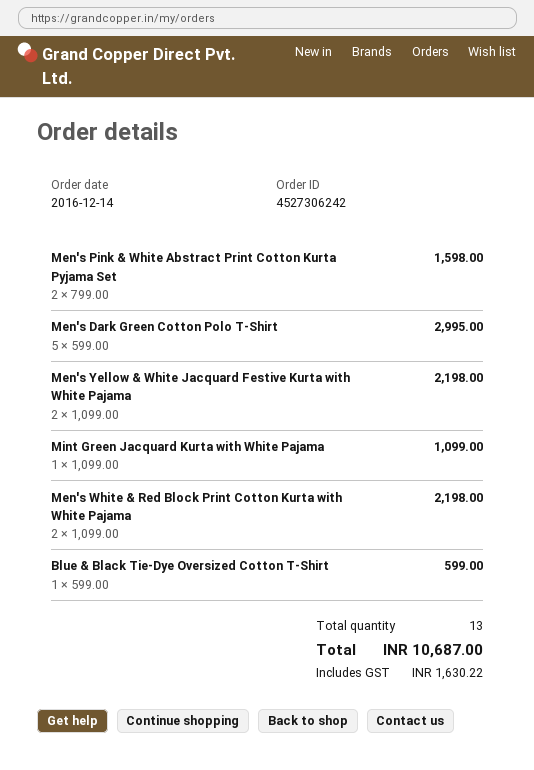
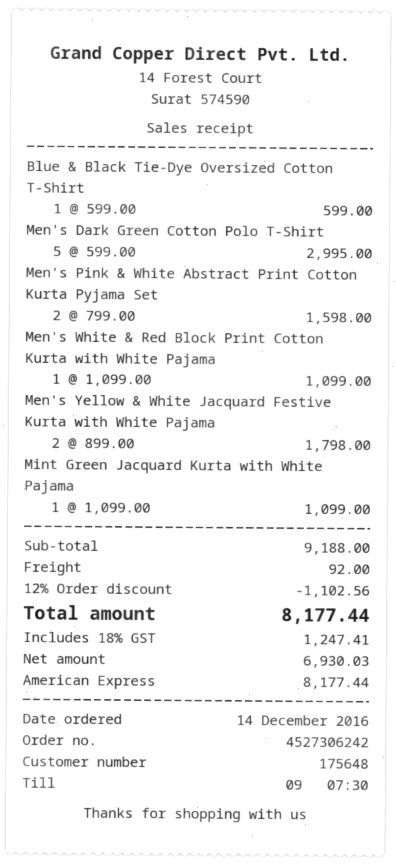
Men's Yellow & White Jacquard Festive Kurta with White Pajama: 2 x 1099.00 = 2198.00 -> 2 x 899.00 = 1798.00
Men's White & Red Block Print Cotton Kurta with White Pajama: 2 x 1099.00 = 2198.00 -> 1 x 1099.00 = 1099.00
discount: none -> 12% = 1102.56
shipping: none -> 92.00
tax: 1630.22 -> 1247.41
total: 10687.00 -> 8177.44

